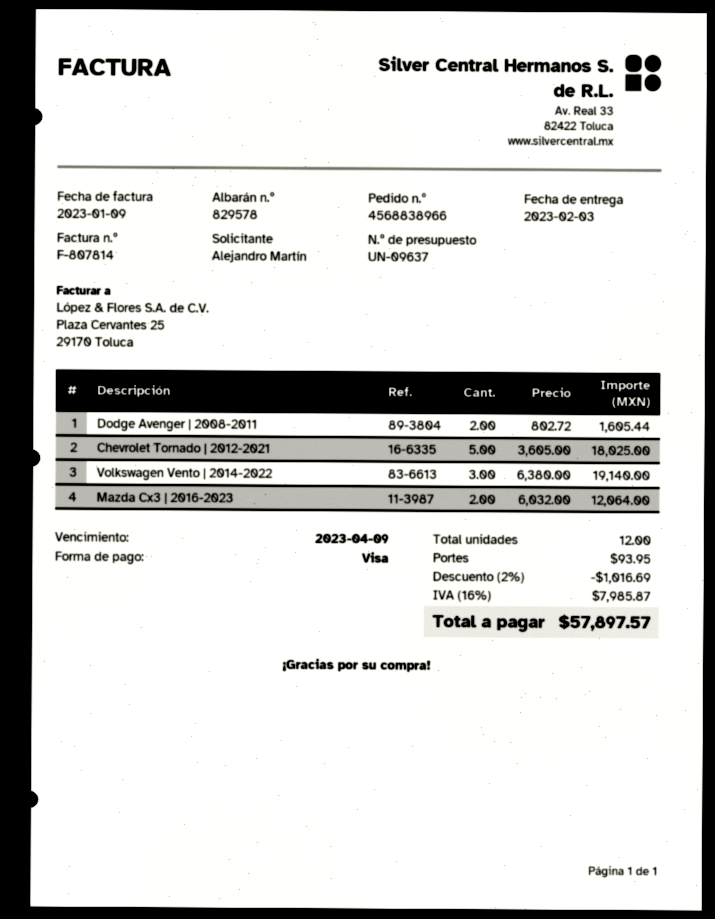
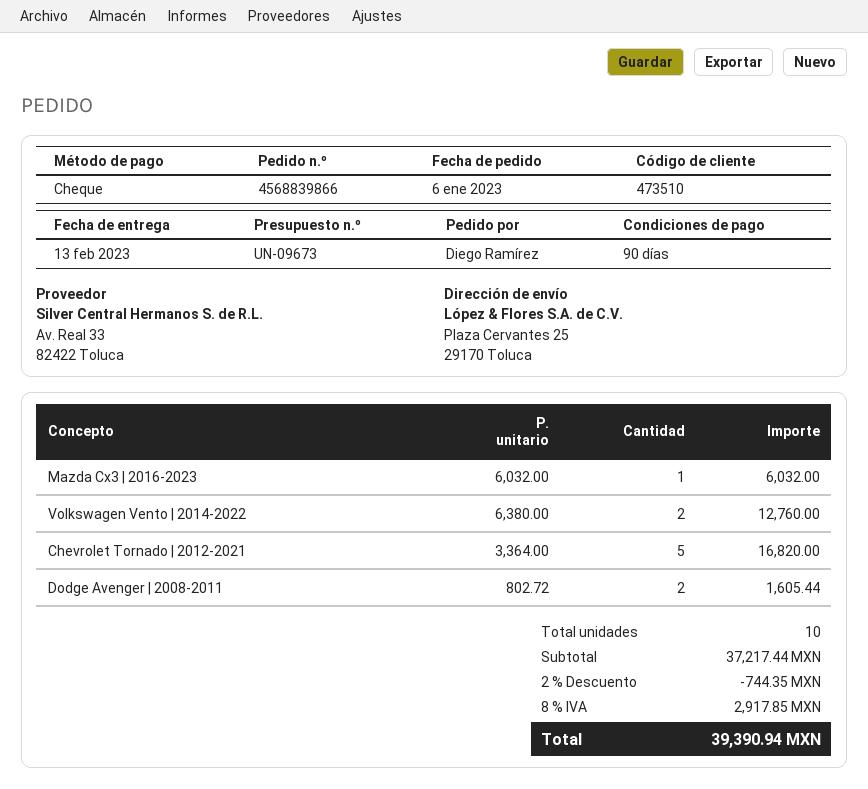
quote number: UN-09637 -> UN-09673
order number: 4568838966 -> 4568839866
delivery date: 2023-02-03 -> 2023-02-13
ordered by: Alejandro Martín -> Diego Ramírez
payment method: Visa -> cheque
Chevrolet Tornado | 2012-2021: 5 x 3605.00 = 18025.00 -> 5 x 3364.00 = 16820.00
Volkswagen Vento | 2014-2022: 3 x 6380.00 = 19140.00 -> 2 x 6380.00 = 12760.00
Mazda Cx3 | 2016-2023: 2 x 6032.00 = 12064.00 -> 1 x 6032.00 = 6032.00
total quantity: 12 -> 10
discount: 2% = 1016.69 -> 2% = 744.35
shipping: 93.95 -> none
tax: 16% = 7985.87 -> 8% = 2917.85
total: 57897.57 -> 39390.94

